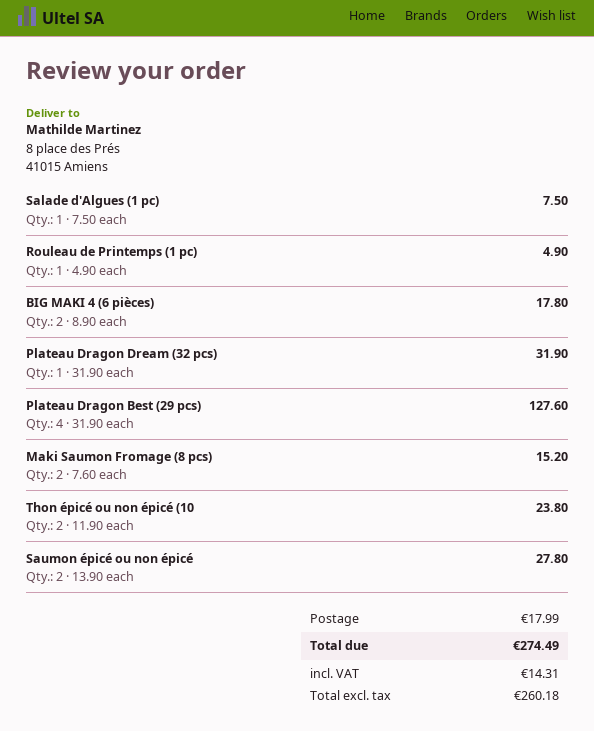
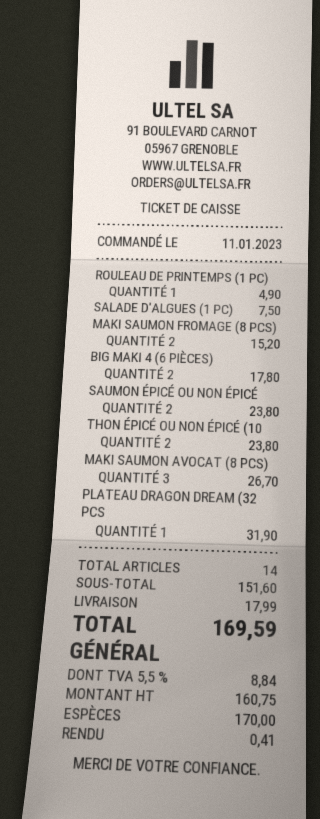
Plateau Dragon Best (29 pcs): 4 for 127.60 -> none
Saumon épicé ou non épicé: 2 for 27.80 -> 2 for 23.80
MAKI SAUMON AVOCAT (8 PCS): none -> 3 for 26.70
net: 260.18 -> 160.75
tax: 14.31 -> 8.84
total: 274.49 -> 169.59

